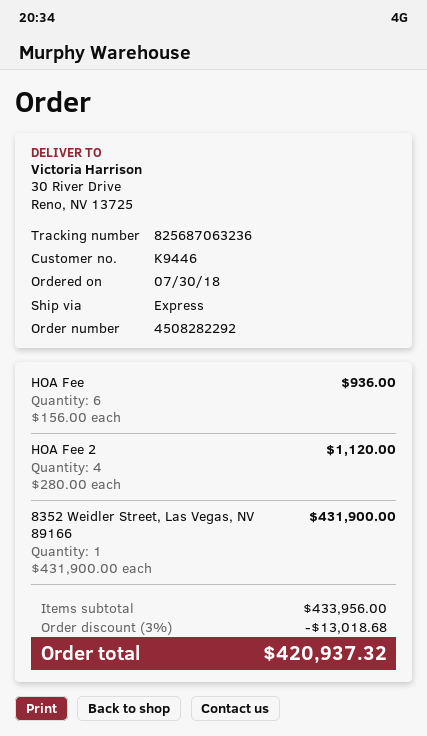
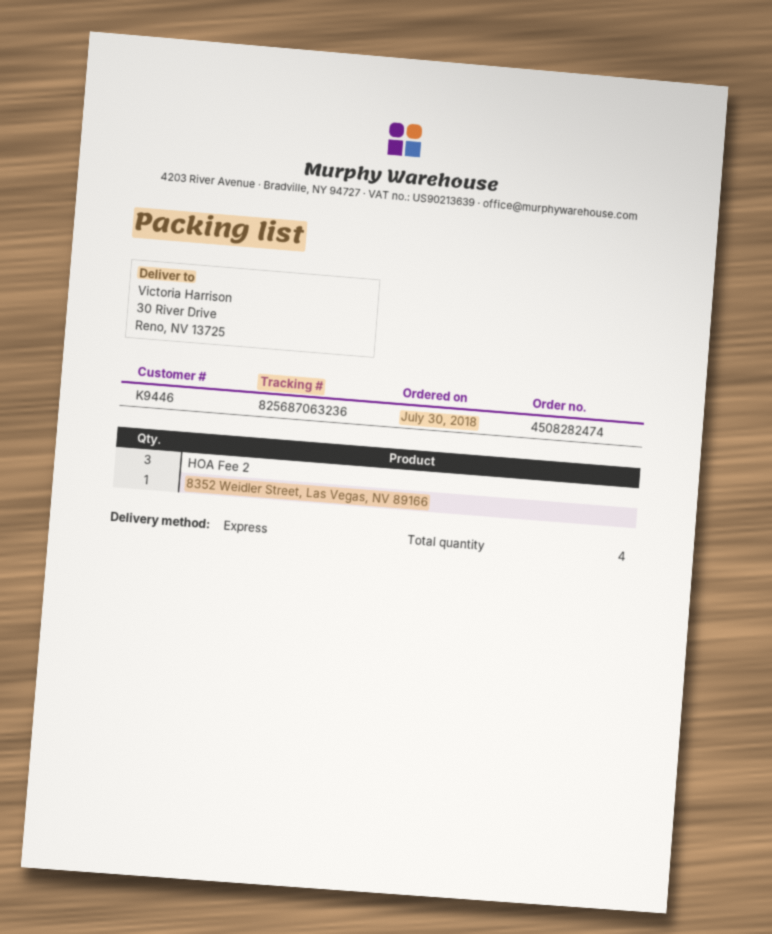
order number: 4508282292 -> 4508282474
HOA Fee: 6 -> none
HOA Fee 2: 4 -> 3

